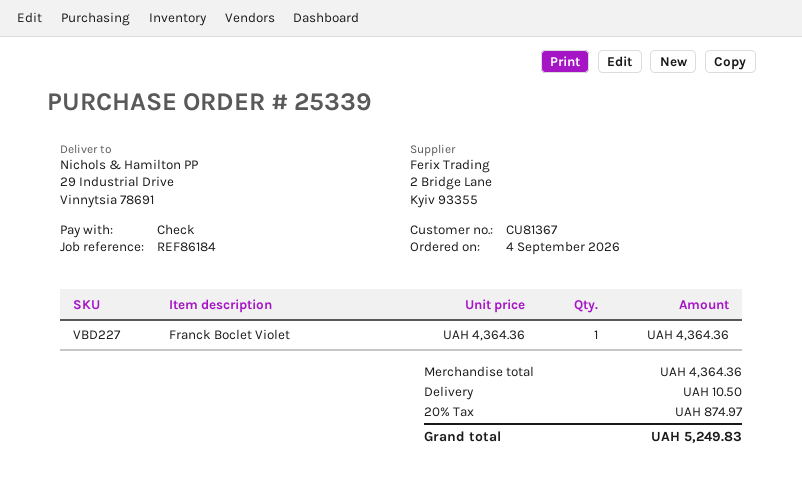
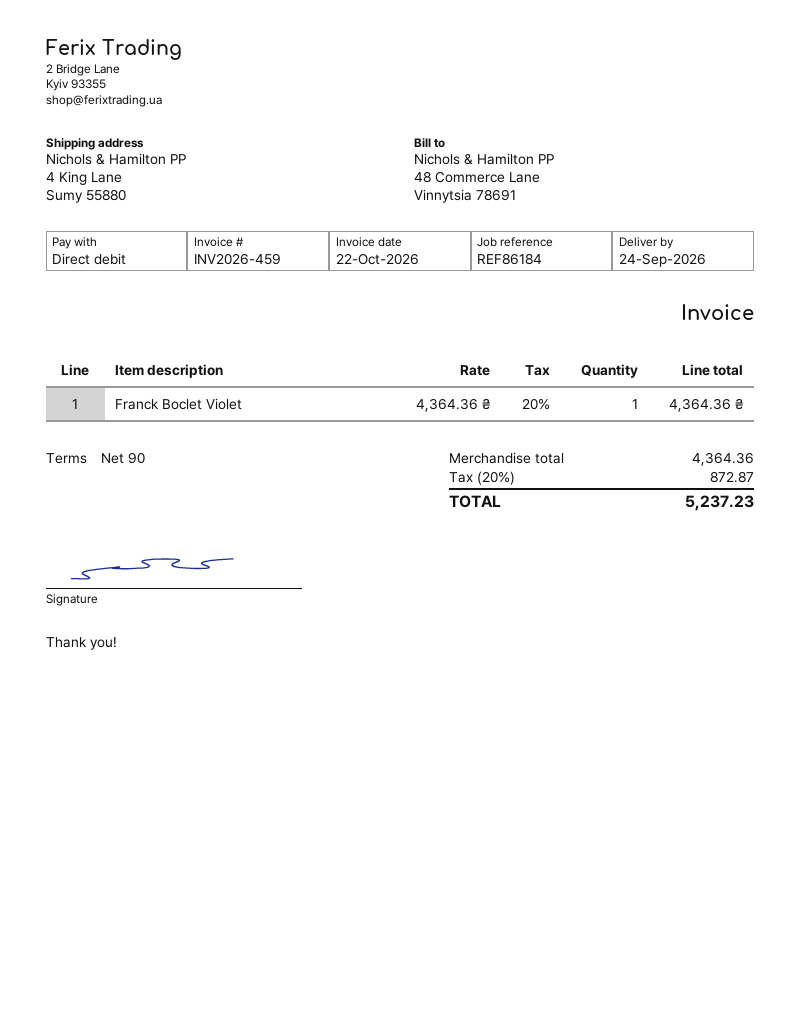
payment method: cheque -> direct debit
ship to: 29 Industrial Drive, Vinnytsia 78691 -> 4 King Lane, Sumy 55880
shipping: 10.50 -> none
tax: 20% = 874.97 -> 20% = 872.87
total: 5249.83 -> 5237.23

